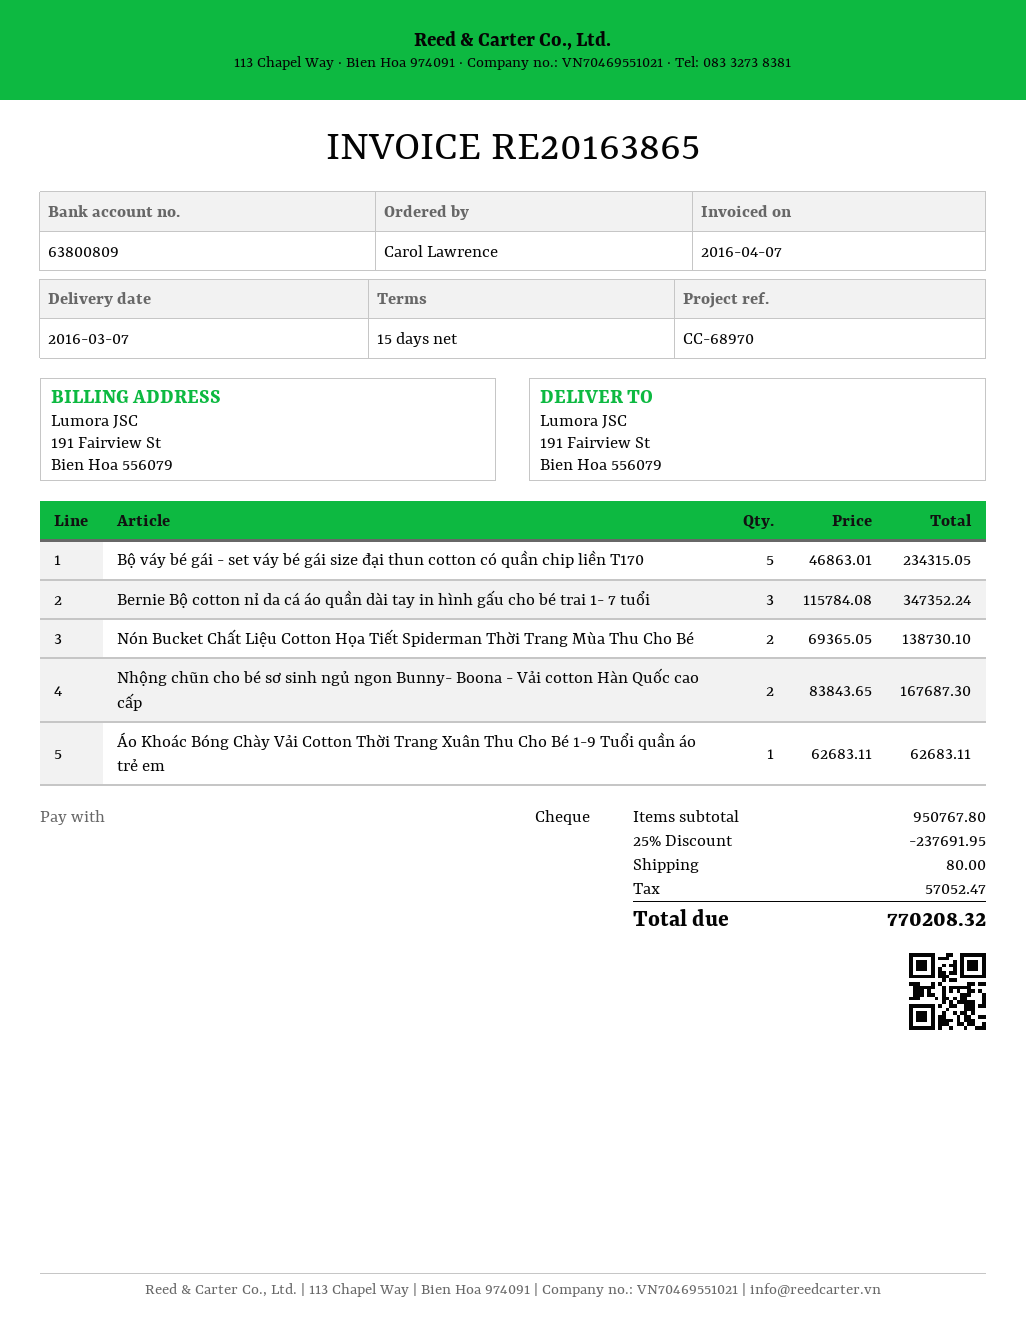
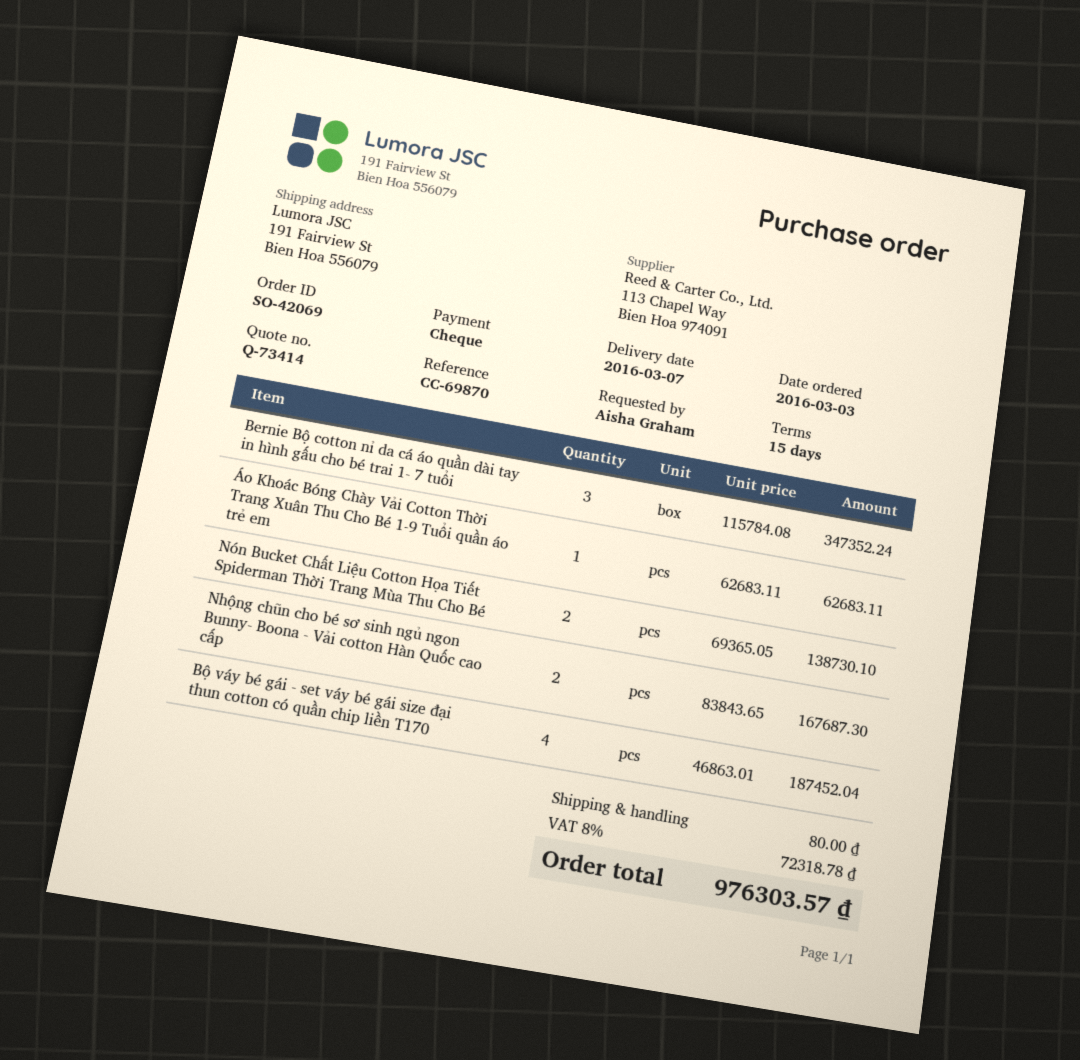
reference: CC-68970 -> CC-69870
ordered by: Carol Lawrence -> Aisha Graham
Bộ váy bé gái - set váy bé gái size đại thun cotton có quần chip liền T170: 5 x 46863.01 = 234315.05 -> 4 x 46863.01 = 187452.04
discount: 25% = 237691.95 -> none
tax: 57052.47 -> 72318.78
total: 770208.32 -> 976303.57

